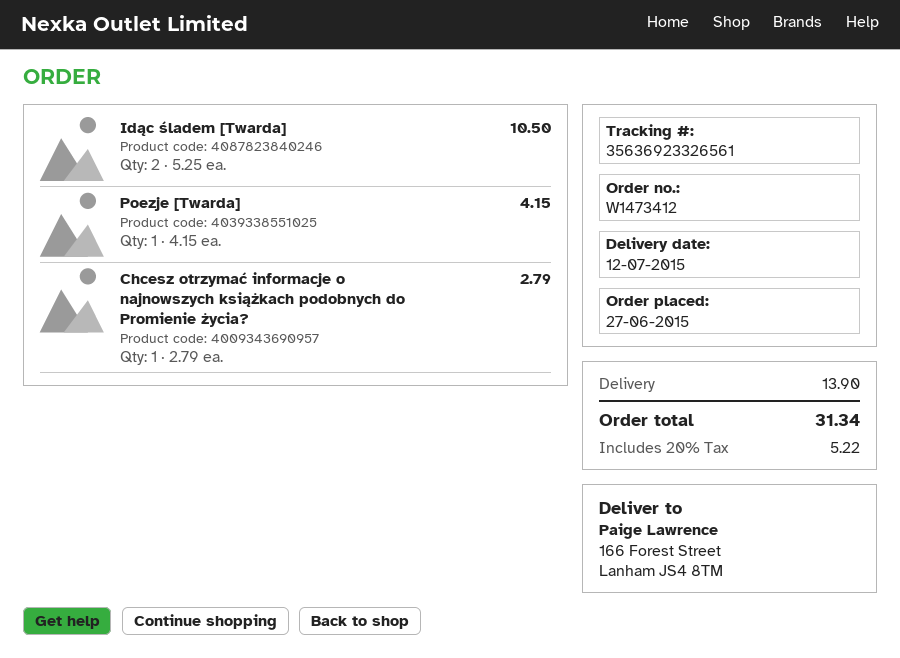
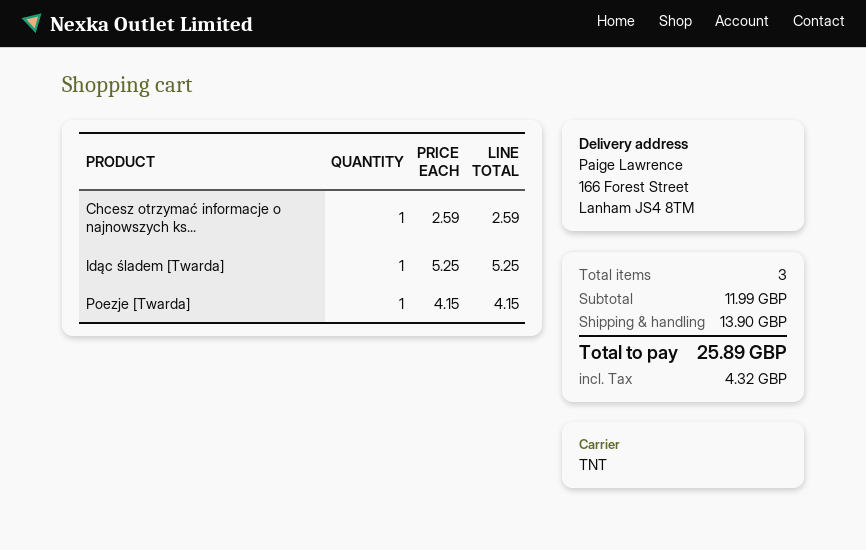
Idąc śladem [Twarda]: 2 x 5.25 = 10.50 -> 1 x 5.25 = 5.25
Chcesz otrzymać informacje o najnowszych książkach podobnych do Promienie życia?: 1 x 2.79 = 2.79 -> 1 x 2.59 = 2.59
tax: 5.22 -> 4.32
total: 31.34 -> 25.89

